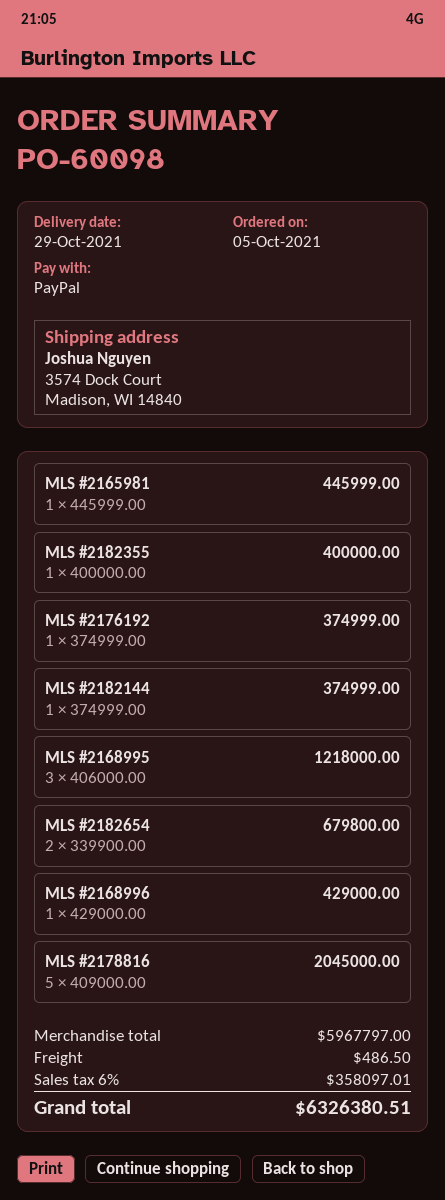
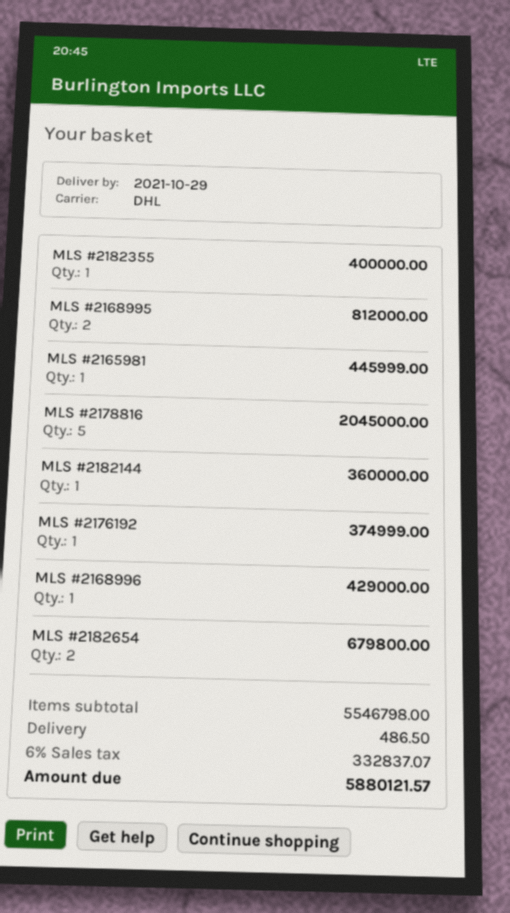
MLS #2182144: 1 for 374999.00 -> 1 for 360000.00
MLS #2168995: 3 for 1218000.00 -> 2 for 812000.00
subtotal: 5967797.00 -> 5546798.00
tax: 6% = 358097.01 -> 6% = 332837.07
total: 6326380.51 -> 5880121.57

